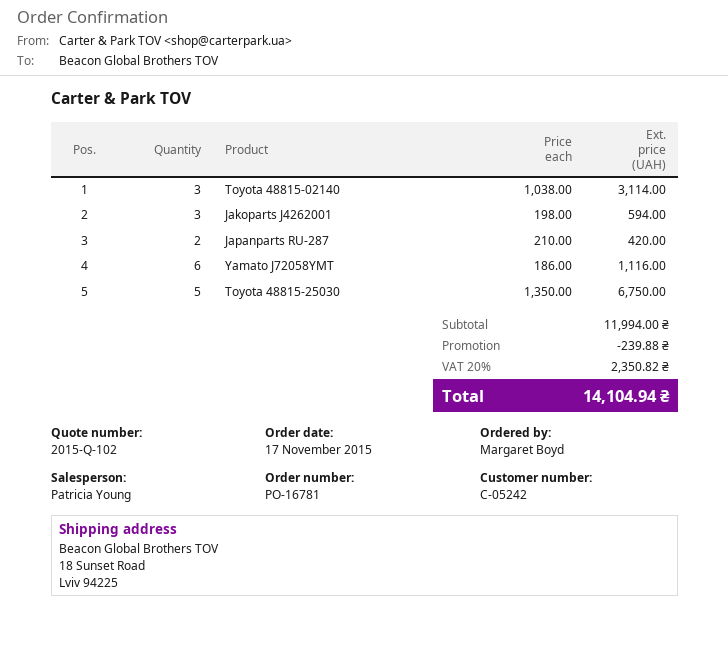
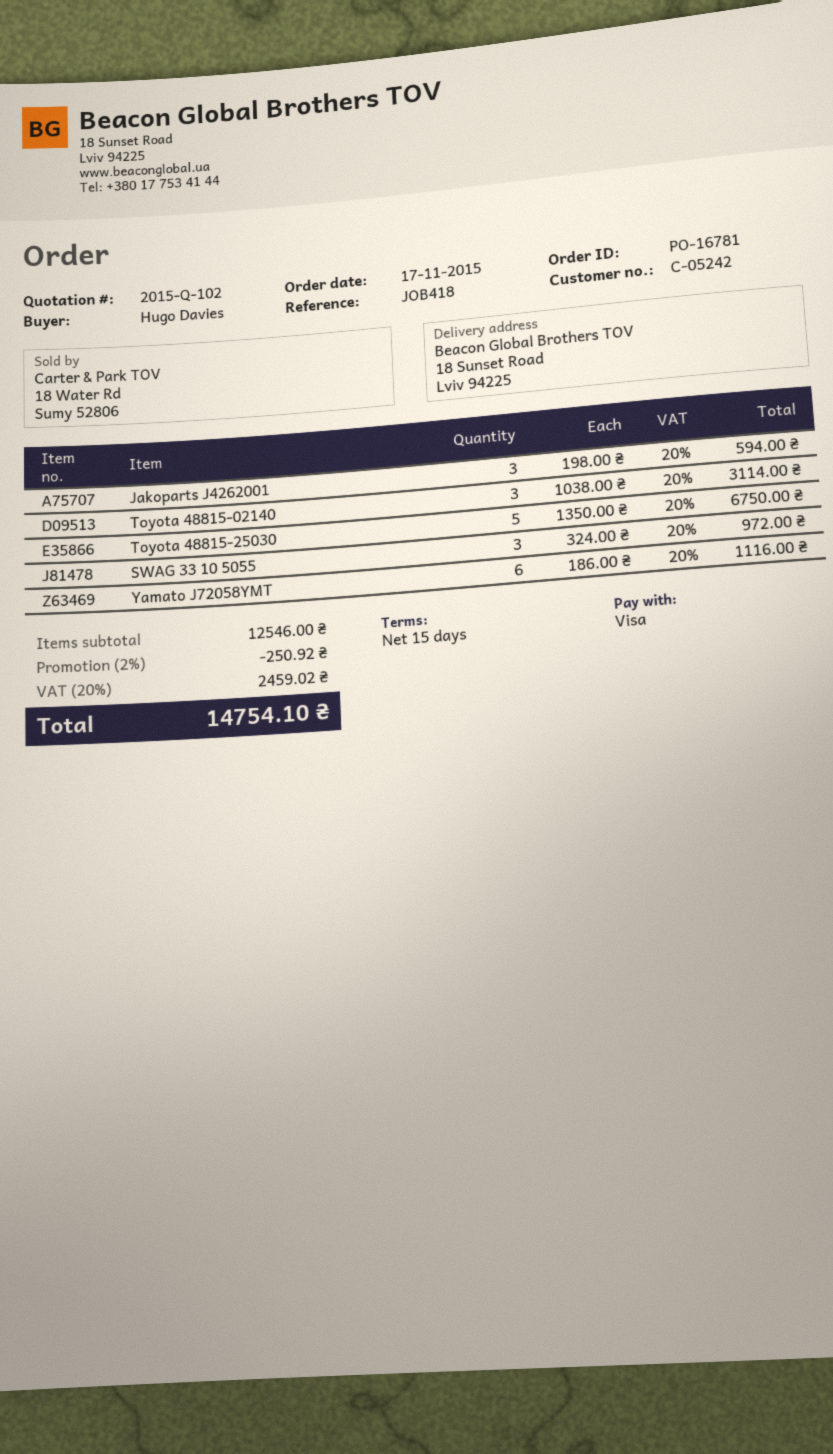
ordered by: Margaret Boyd -> Hugo Davies
Japanparts RU-287: 2 x 210.00 = 420.00 -> none
SWAG 33 10 5055: none -> 3 x 324.00 = 972.00
subtotal: 11994.00 -> 12546.00
discount: 239.88 -> 250.92
tax: 20% = 2350.82 -> 20% = 2459.02
total: 14104.94 -> 14754.10

